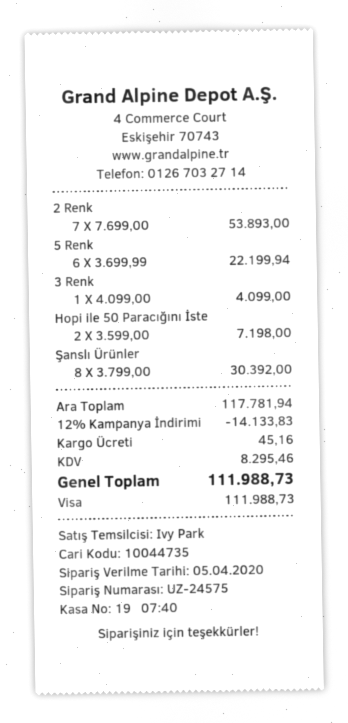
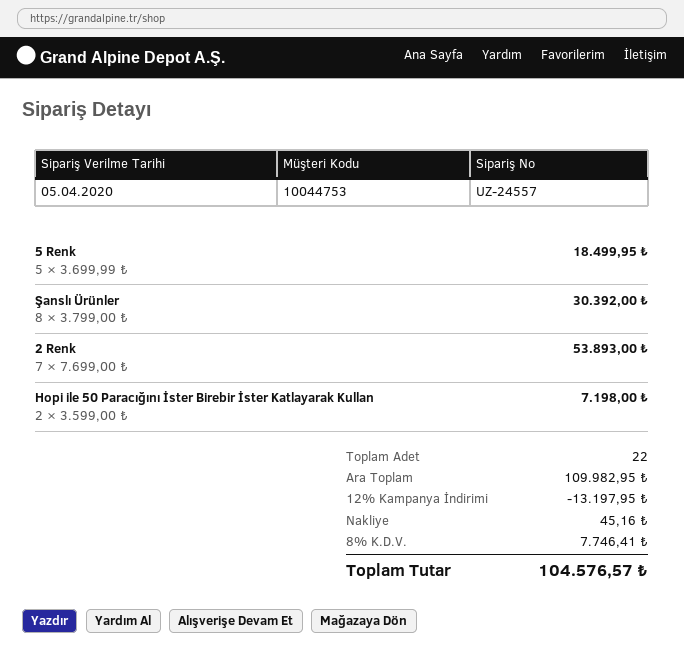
order number: UZ-24575 -> UZ-24557
customer number: 10044735 -> 10044753
5 Renk: 6 x 3699.99 = 22199.94 -> 5 x 3699.99 = 18499.95
3 Renk: 1 x 4099.00 = 4099.00 -> none
subtotal: 117781.94 -> 109982.95
discount: 12% = 14133.83 -> 12% = 13197.95
tax: 8295.46 -> 7746.41
total: 111988.73 -> 104576.57

